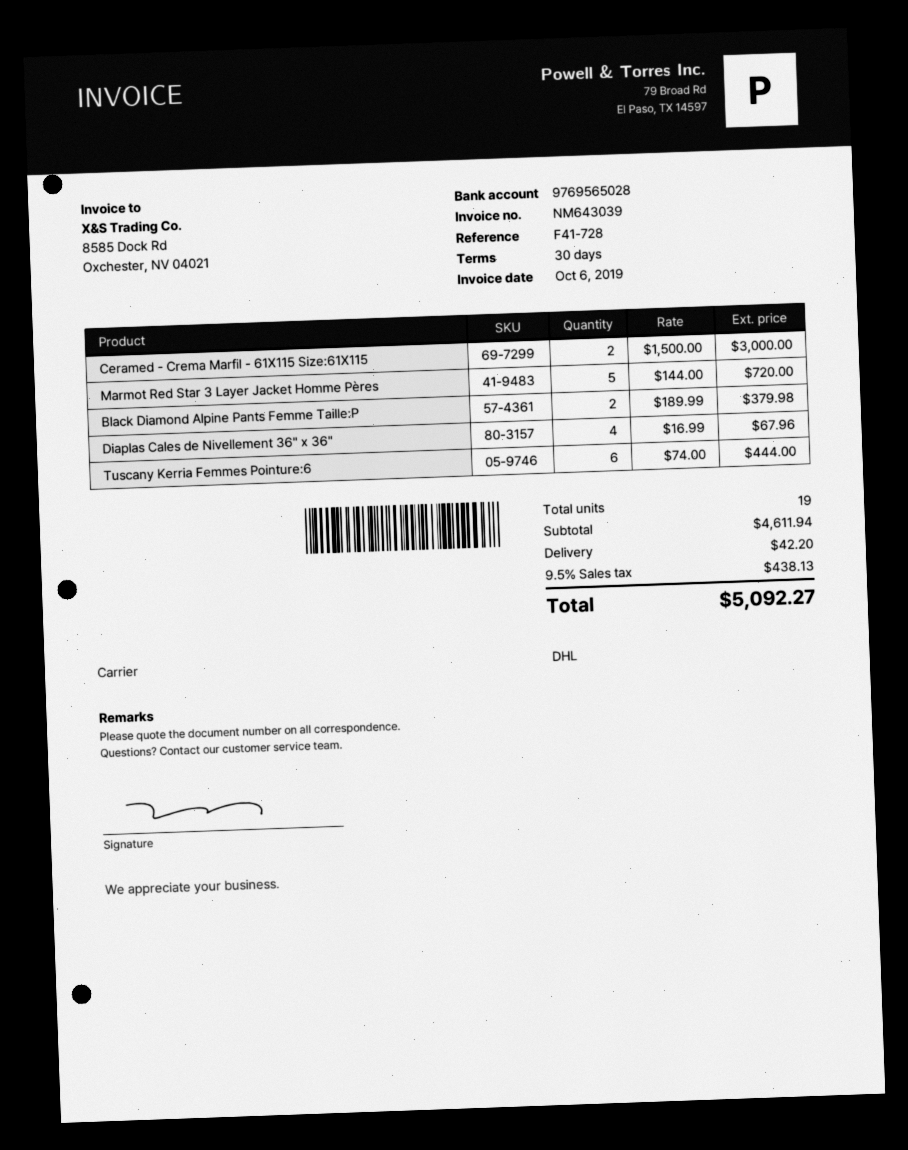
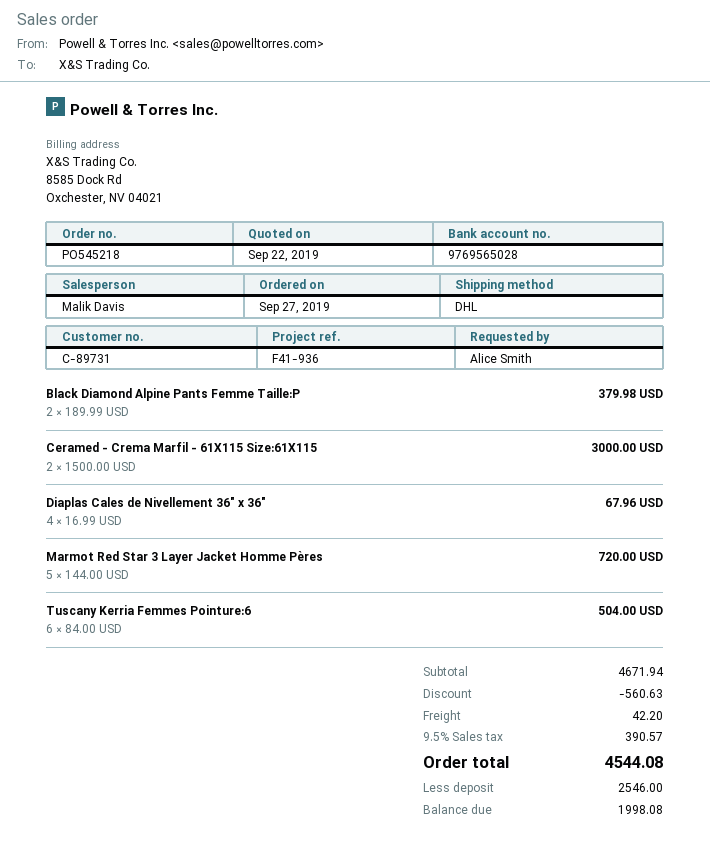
reference: F41-728 -> F41-936
Tuscany Kerria Femmes Pointure:6: 6 x 74.00 = 444.00 -> 6 x 84.00 = 504.00
subtotal: 4611.94 -> 4671.94
discount: none -> 560.63
tax: 9.5% = 438.13 -> 9.5% = 390.57
total: 5092.27 -> 4544.08

